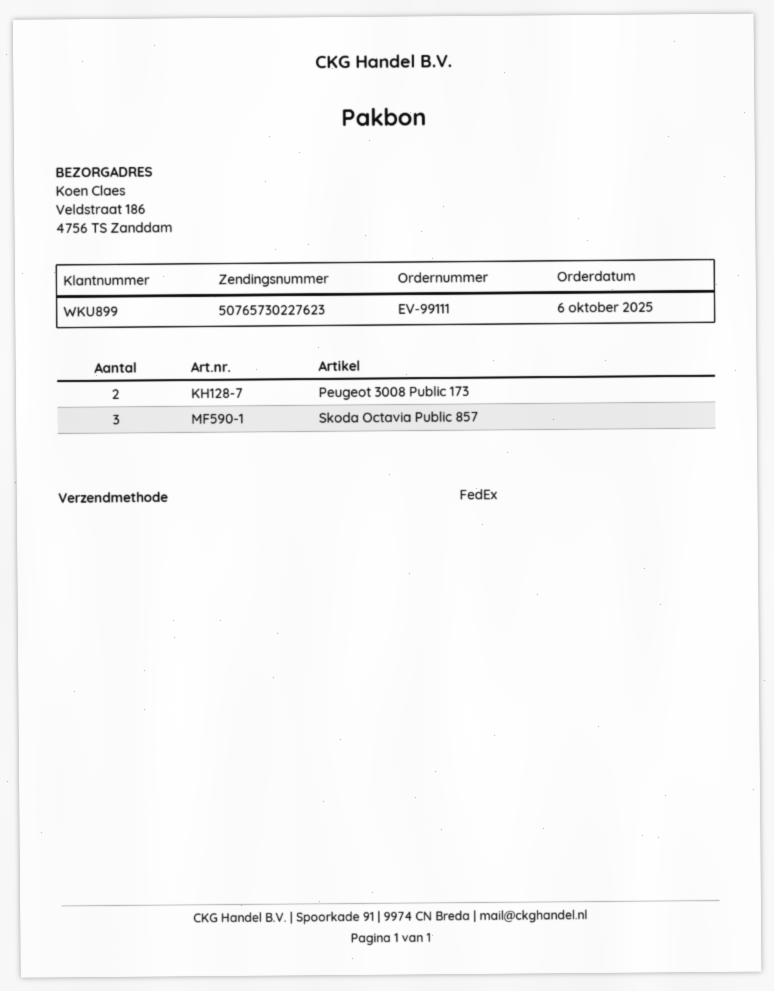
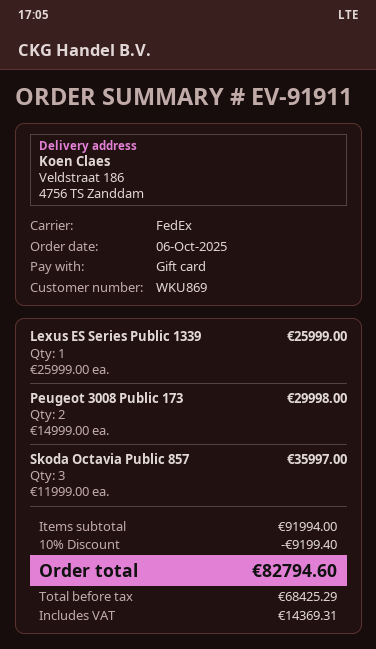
order number: EV-99111 -> EV-91911
customer number: WKU899 -> WKU869
Lexus ES Series Public 1339: none -> 1

